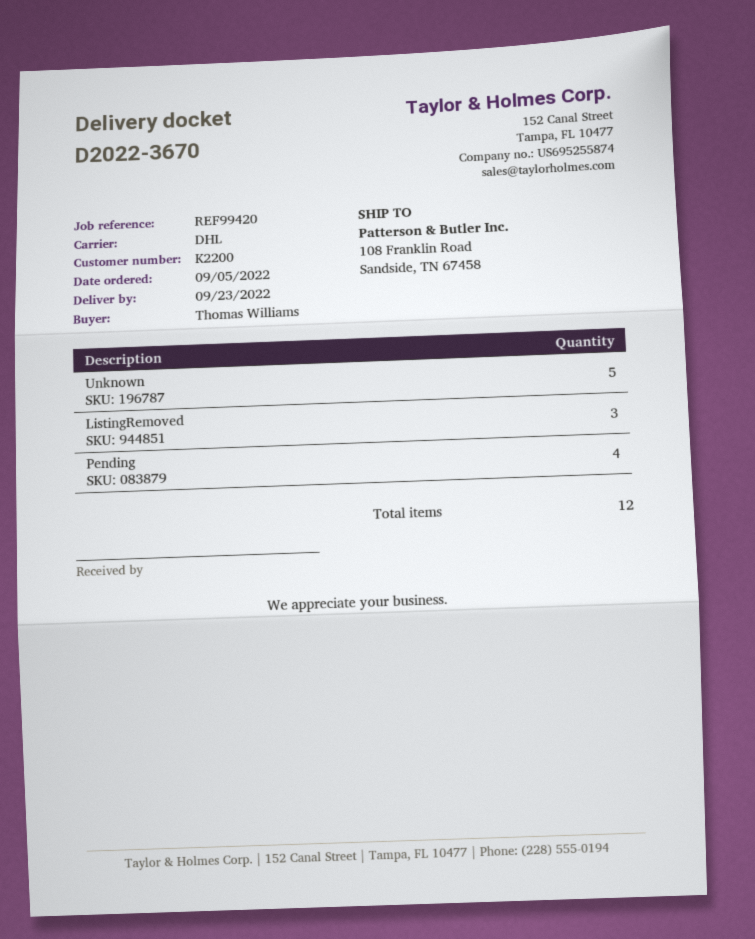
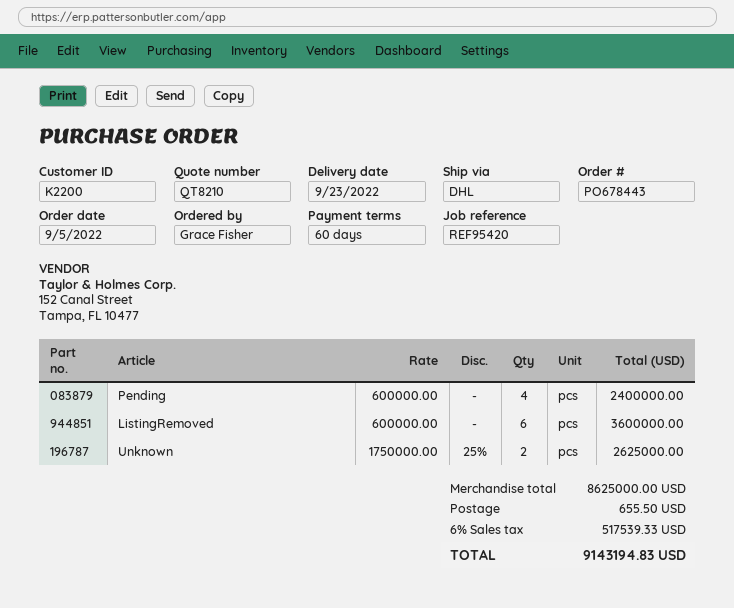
reference: REF99420 -> REF95420
ordered by: Thomas Williams -> Grace Fisher
Unknown: 5 -> 2
ListingRemoved: 3 -> 6

